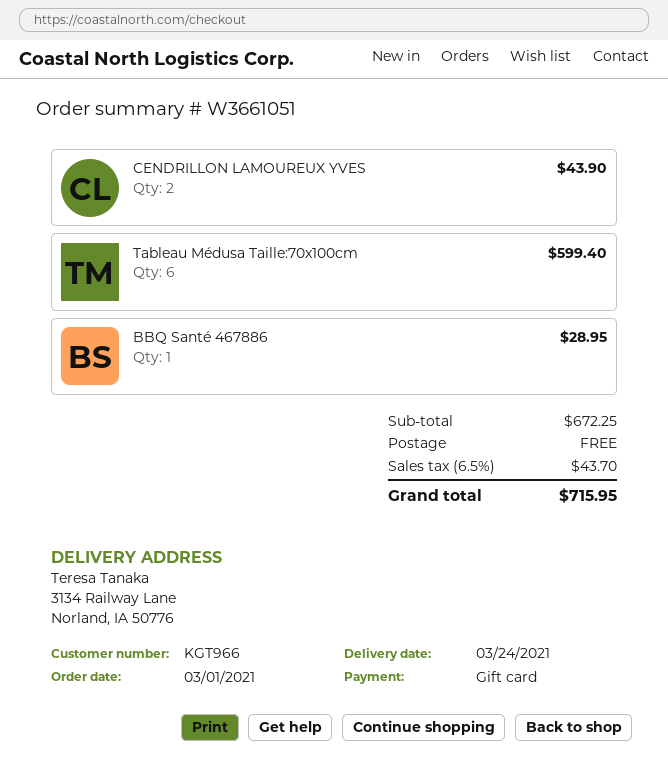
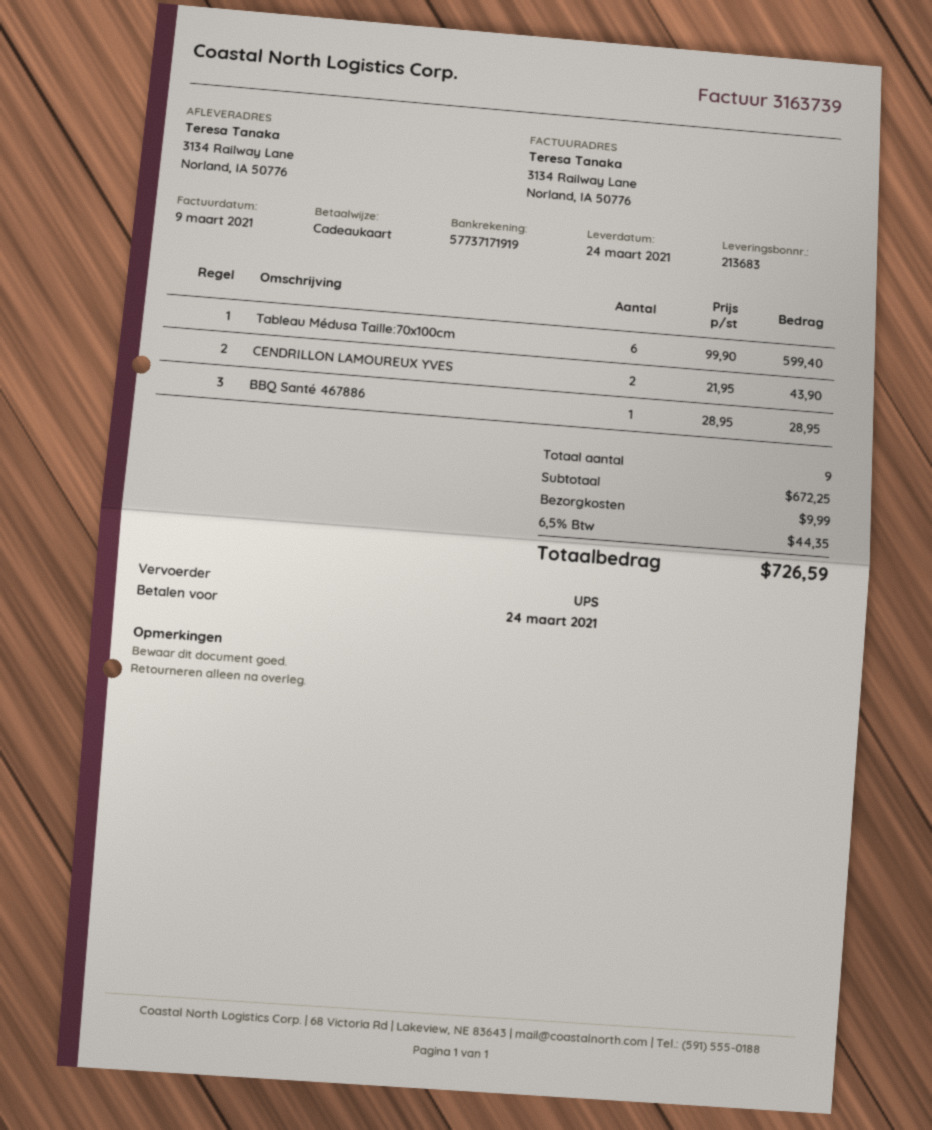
shipping: 0.00 -> 9.99
tax: 6.5% = 43.70 -> 6.5% = 44.35
total: 715.95 -> 726.59

